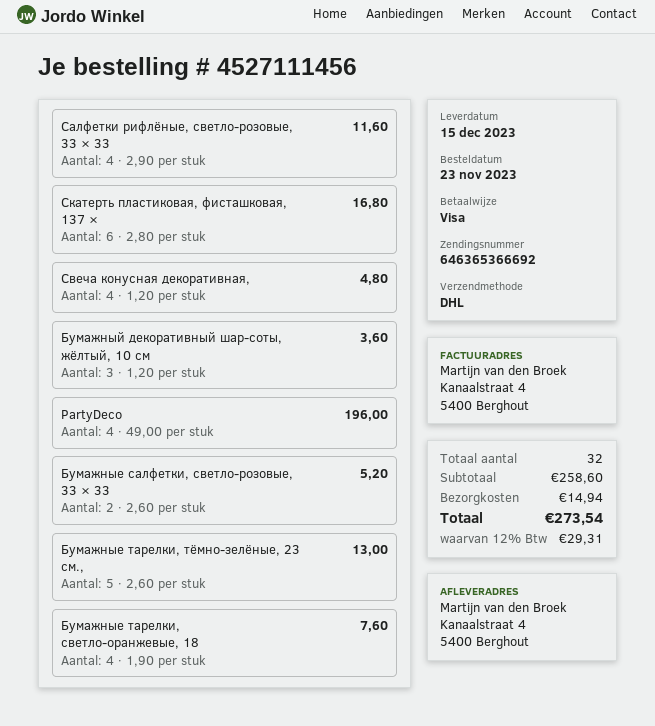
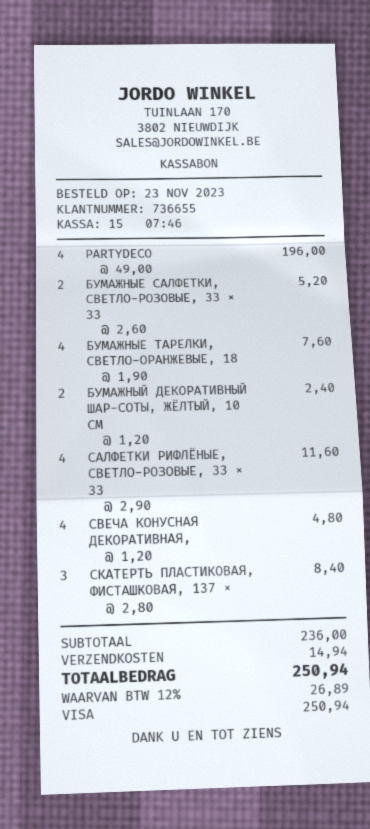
Скатерть пластиковая, фисташковая, 137 ×: 6 x 2.80 = 16.80 -> 3 x 2.80 = 8.40
Бумажный декоративный шар-соты, жёлтый, 10 см: 3 x 1.20 = 3.60 -> 2 x 1.20 = 2.40
Бумажные тарелки, тёмно-зелёные, 23 см.,: 5 x 2.60 = 13.00 -> none
subtotal: 258.60 -> 236.00
tax: 12% = 29.31 -> 12% = 26.89
total: 273.54 -> 250.94

